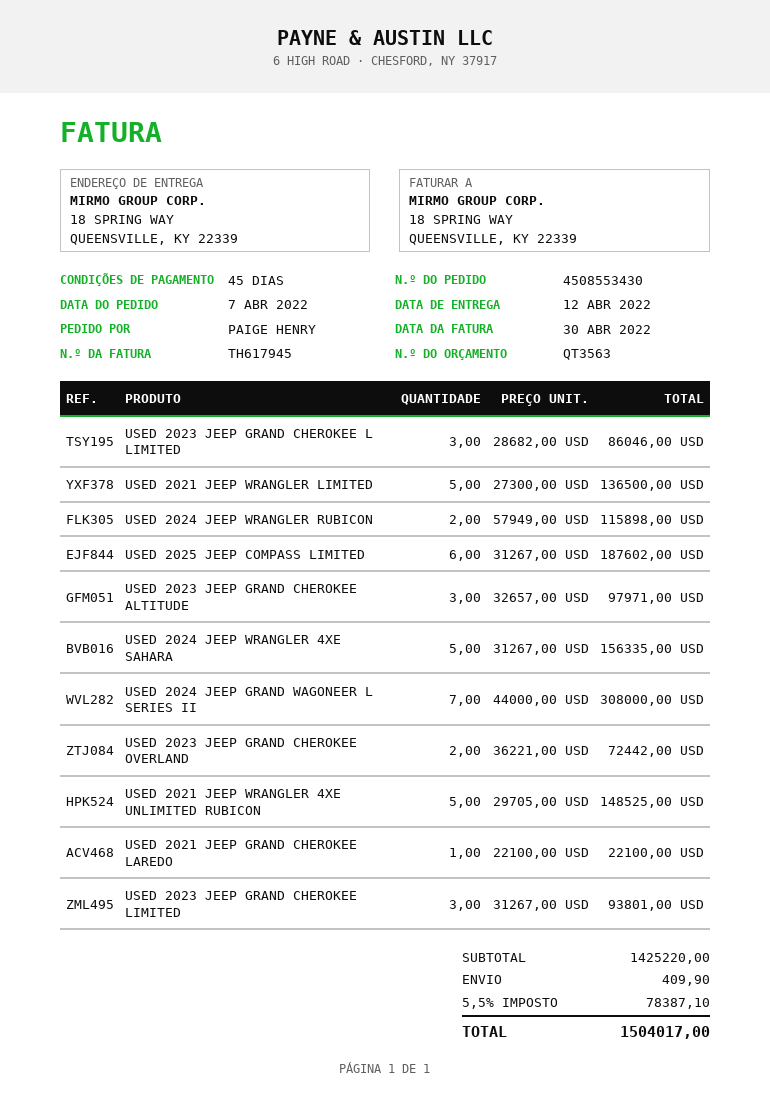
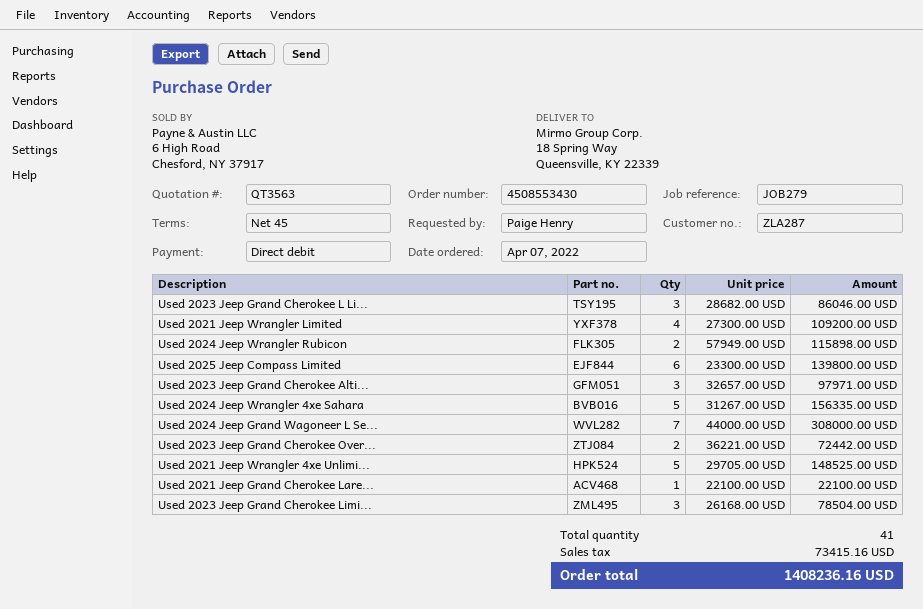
USED 2021 JEEP WRANGLER LIMITED: 5 x 27300.00 = 136500.00 -> 4 x 27300.00 = 109200.00
USED 2025 JEEP COMPASS LIMITED: 6 x 31267.00 = 187602.00 -> 6 x 23300.00 = 139800.00
USED 2023 JEEP GRAND CHEROKEE LIMITED: 3 x 31267.00 = 93801.00 -> 3 x 26168.00 = 78504.00
shipping: 409.90 -> none
tax: 78387.10 -> 73415.16
total: 1504017.00 -> 1408236.16

